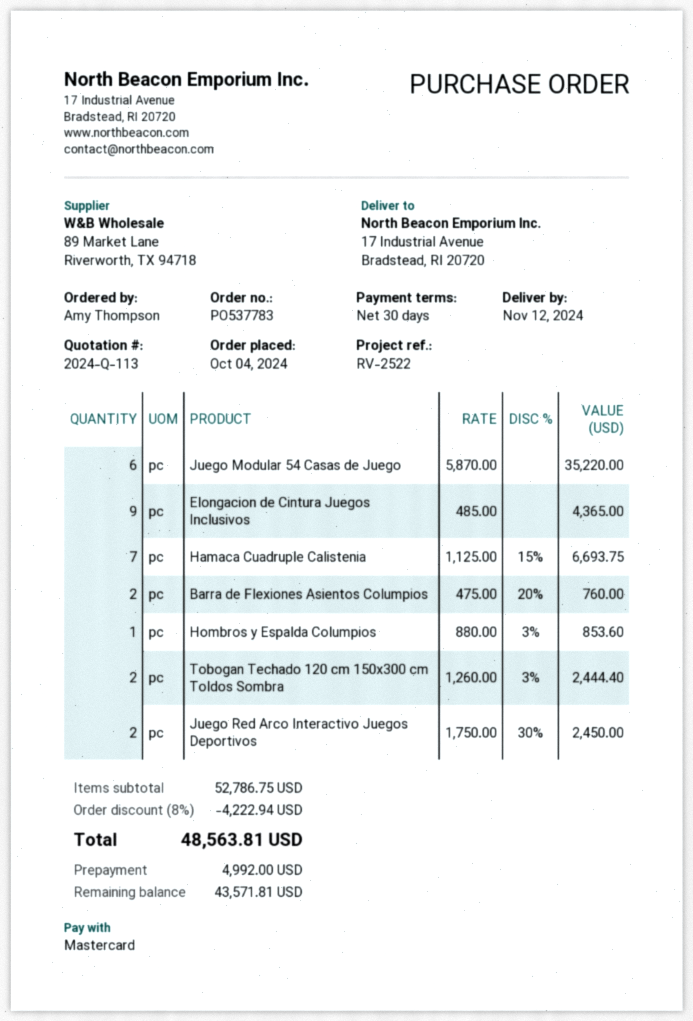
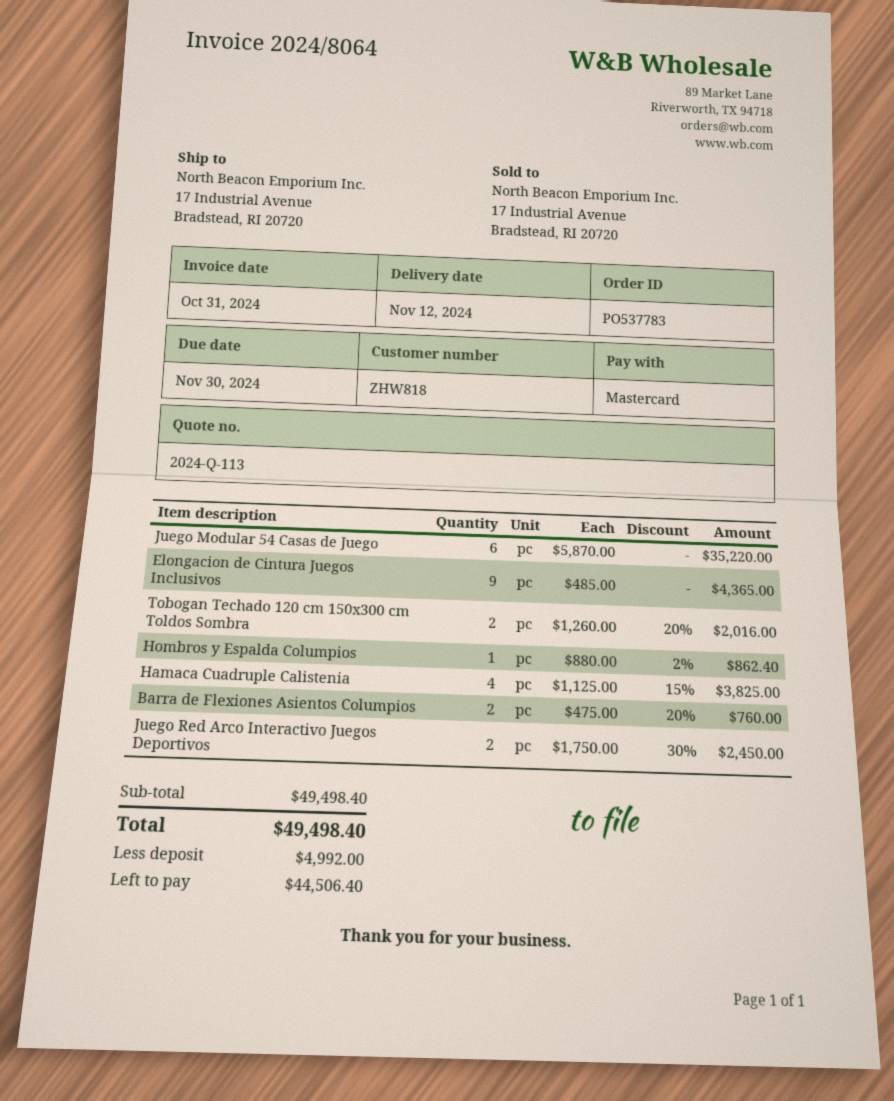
Hamaca Cuadruple Calistenia: 7 x 1125.00 - 15% = 6693.75 -> 4 x 1125.00 - 15% = 3825.00
Hombros y Espalda Columpios: 1 x 880.00 - 3% = 853.60 -> 1 x 880.00 - 2% = 862.40
Tobogan Techado 120 cm 150x300 cm Toldos Sombra: 2 x 1260.00 - 3% = 2444.40 -> 2 x 1260.00 - 20% = 2016.00
subtotal: 52786.75 -> 49498.40
discount: 8% = 4222.94 -> none
total: 48563.81 -> 49498.40
balance: 43571.81 -> 44506.40

